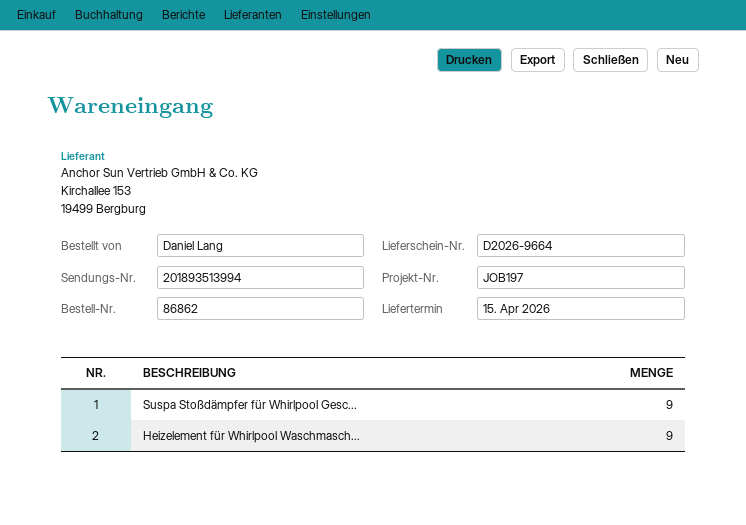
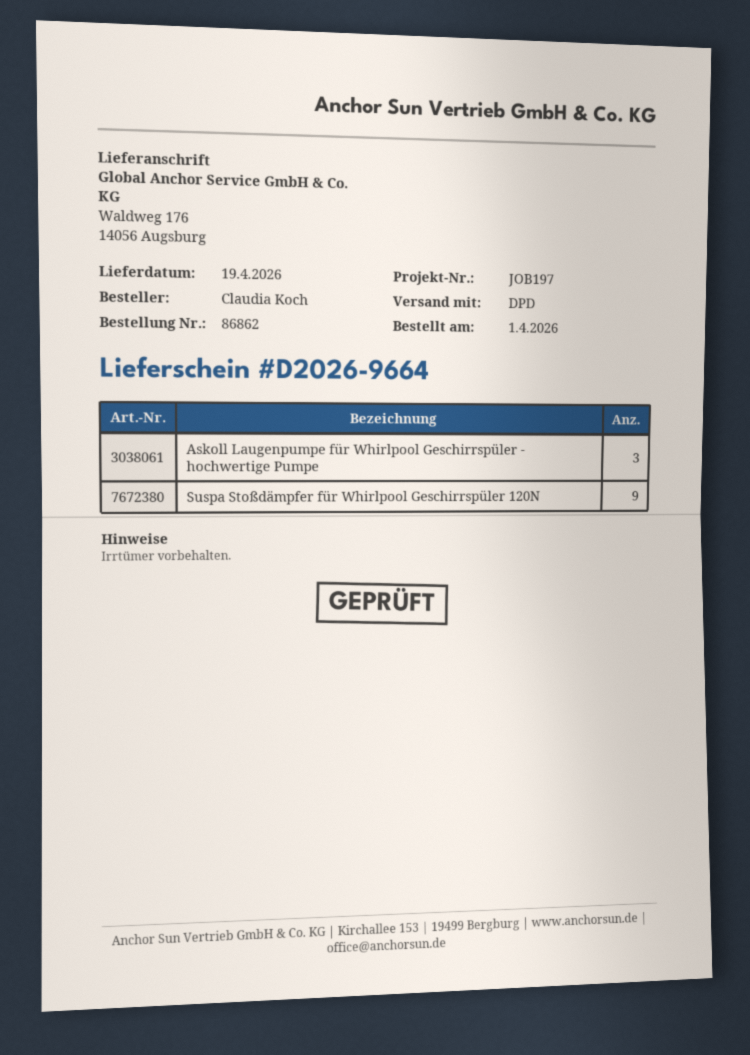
delivery date: 2026-04-15 -> 2026-04-19
ordered by: Daniel Lang -> Claudia Koch
Heizelement für Whirlpool Waschmasch...: 9 -> none
Askoll Laugenpumpe für Whirlpool Geschirrspüler - hochwertige Pumpe: none -> 3

